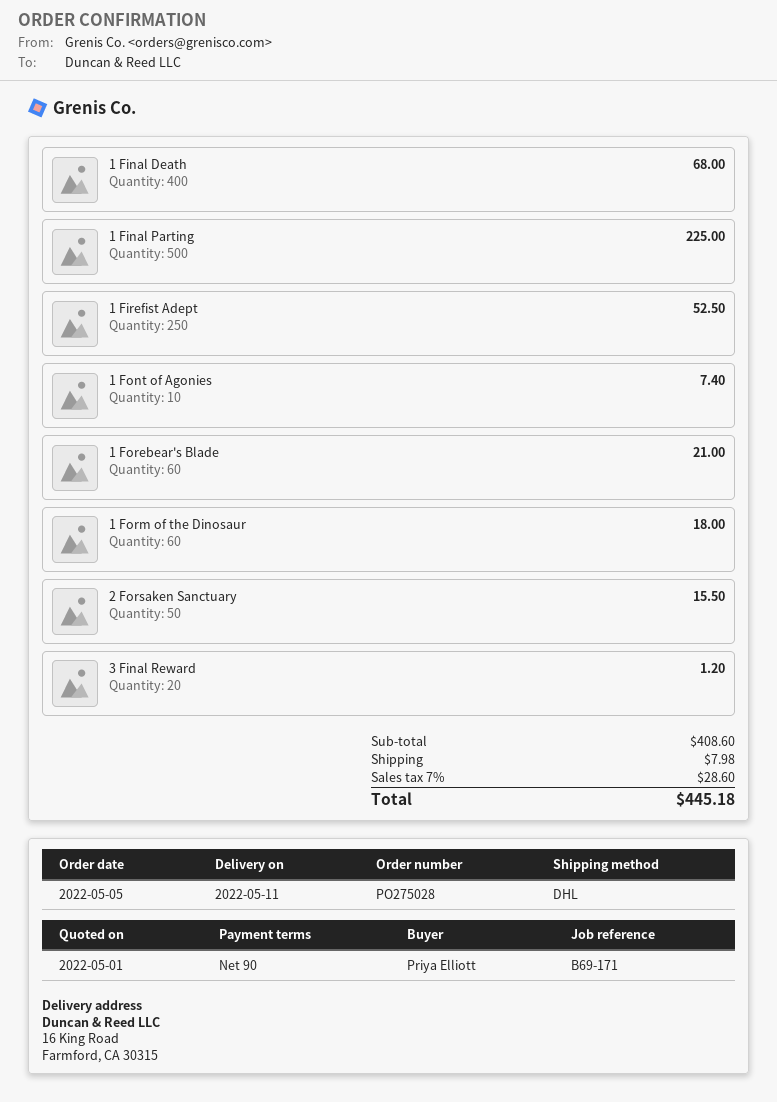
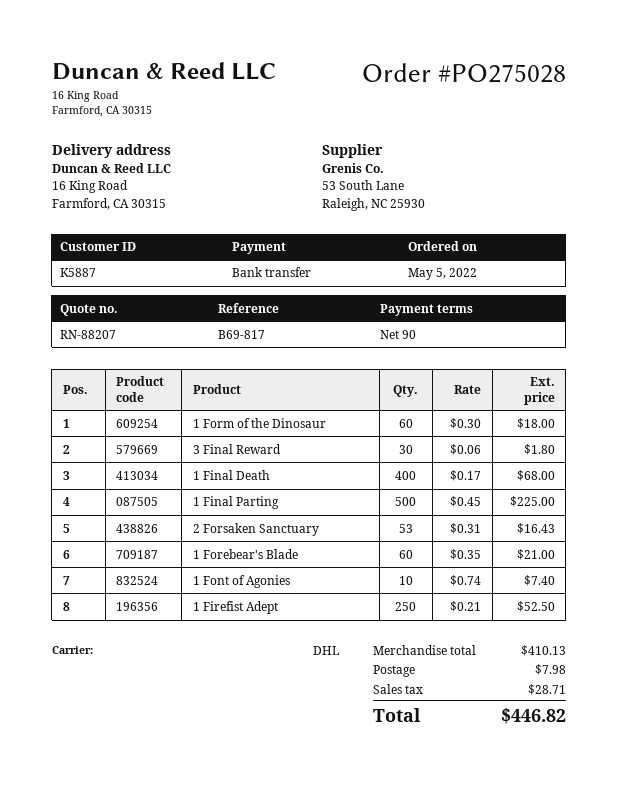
reference: B69-171 -> B69-817
2 Forsaken Sanctuary: 50 for 15.50 -> 53 for 16.43
3 Final Reward: 20 for 1.20 -> 30 for 1.80
subtotal: 408.60 -> 410.13
tax: 28.60 -> 28.71
total: 445.18 -> 446.82

